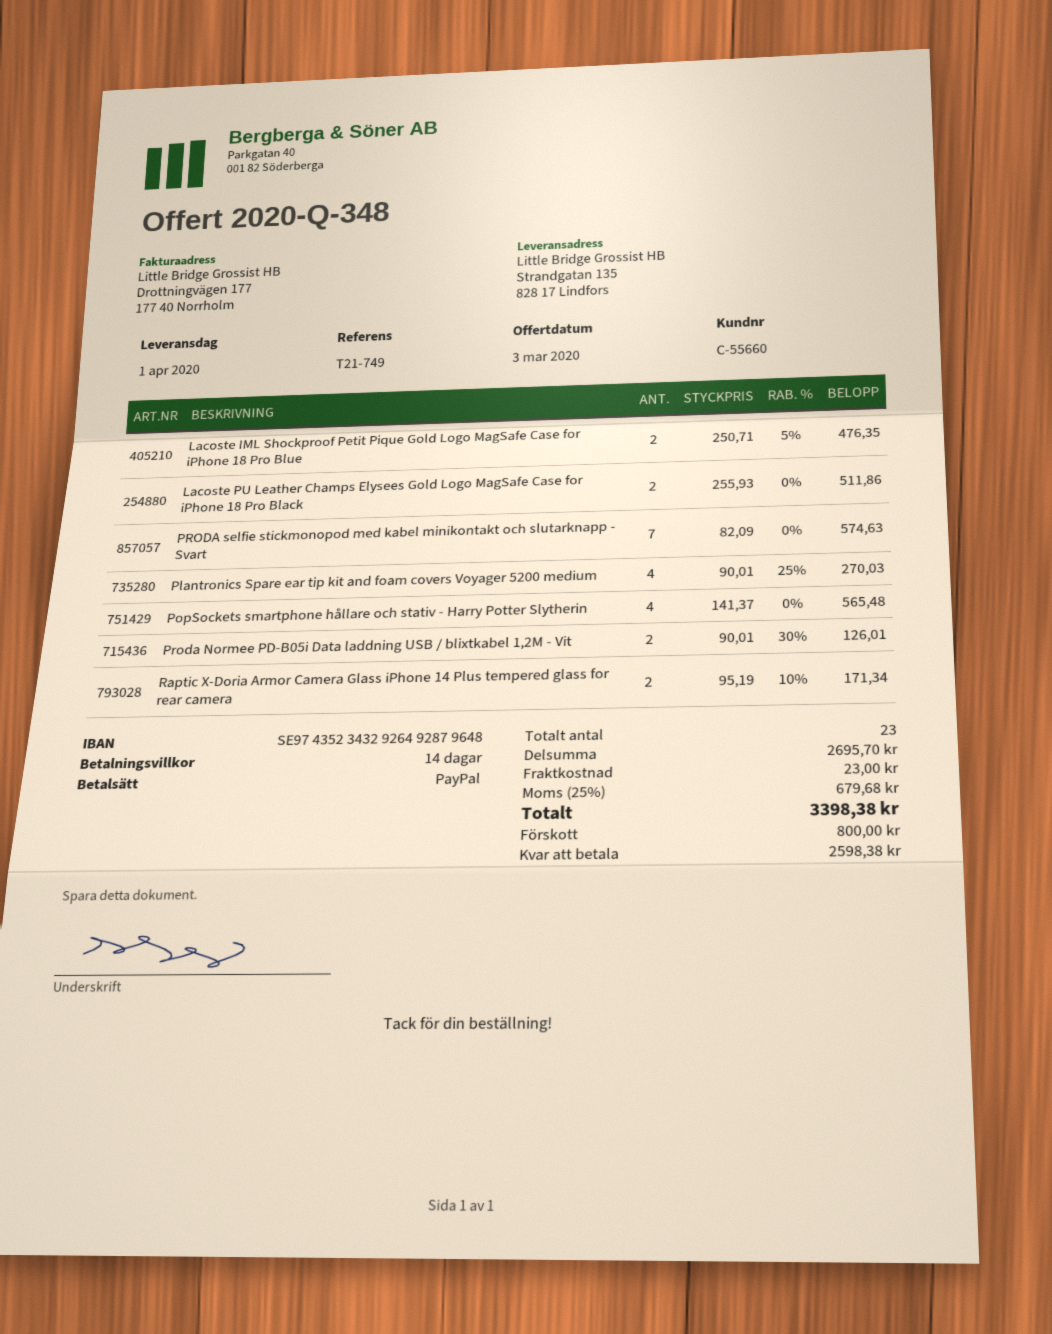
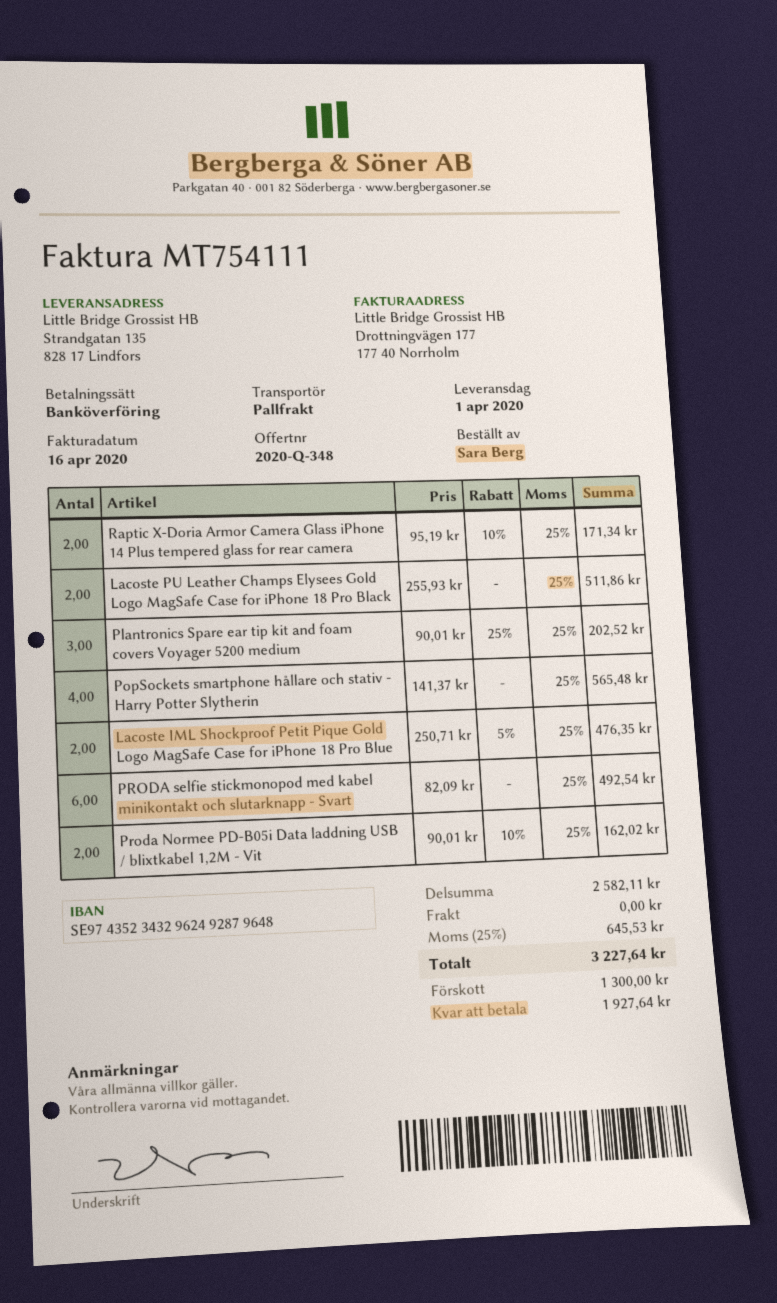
payment method: PayPal -> bank transfer
bank account: SE9743523432926492879648 -> SE9743523432962492879648
PRODA selfie stickmonopod med kabel minikontakt och slutarknapp - Svart: 7 x 82.09 = 574.63 -> 6 x 82.09 = 492.54
Plantronics Spare ear tip kit and foam covers Voyager 5200 medium: 4 x 90.01 - 25% = 270.03 -> 3 x 90.01 - 25% = 202.52
Proda Normee PD-B05i Data laddning USB / blixtkabel 1,2M - Vit: 2 x 90.01 - 30% = 126.01 -> 2 x 90.01 - 10% = 162.02
subtotal: 2695.70 -> 2582.11
shipping: 23.00 -> 0.00
tax: 25% = 679.68 -> 25% = 645.53
total: 3398.38 -> 3227.64
deposit: 800.00 -> 1300.00
balance: 2598.38 -> 1927.64

